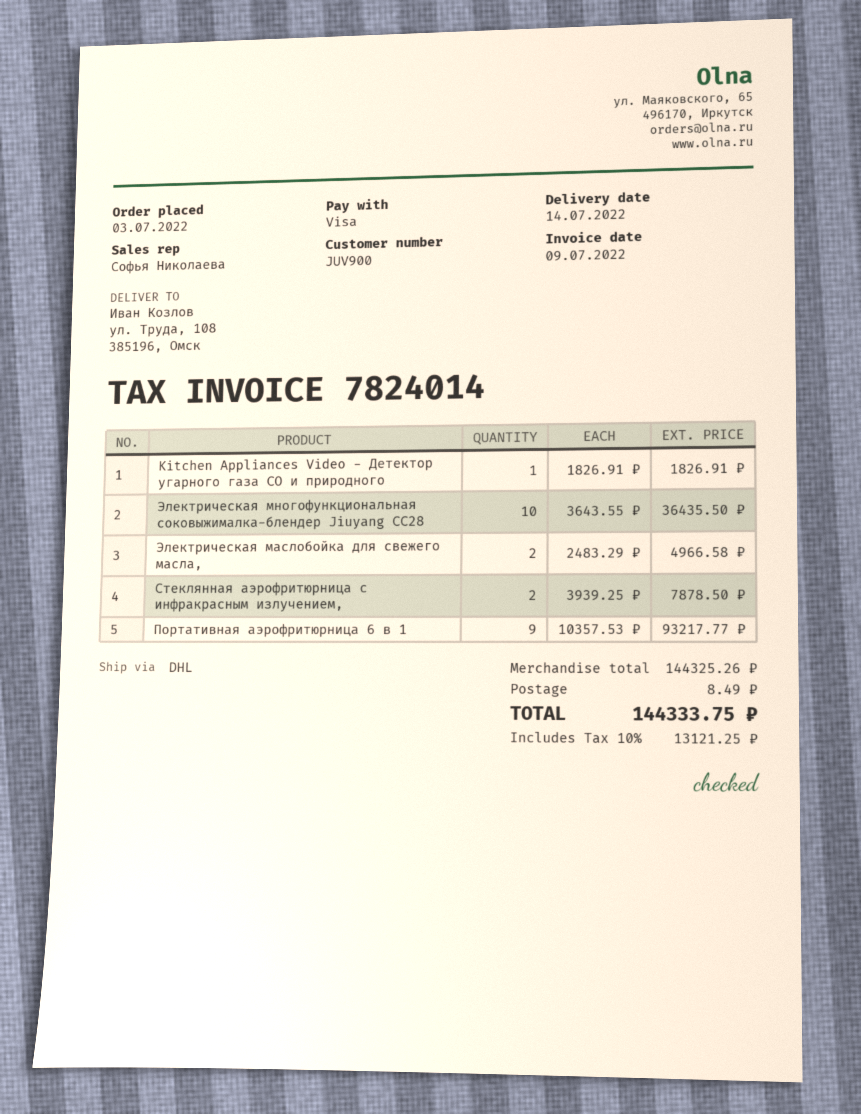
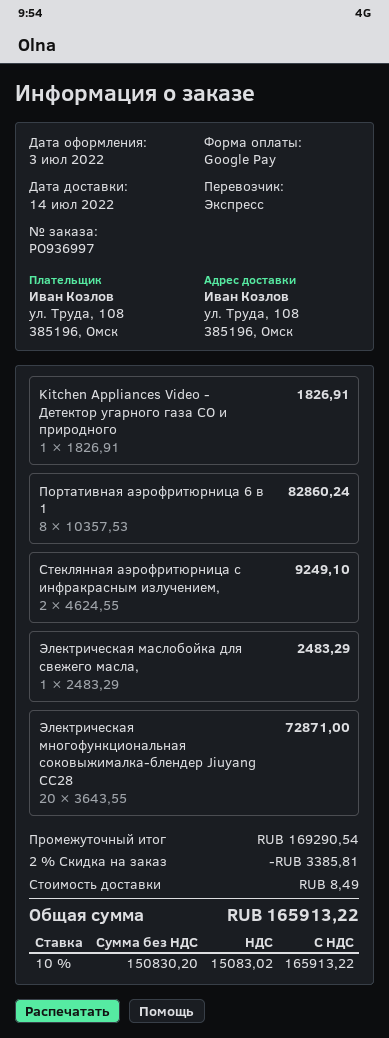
payment method: Visa -> Google Pay
shipping method: DHL -> express
Электрическая многофункциональная соковыжималка-блендер Jiuyang CC28: 10 x 3643.55 = 36435.50 -> 20 x 3643.55 = 72871.00
Электрическая маслобойка для свежего масла,: 2 x 2483.29 = 4966.58 -> 1 x 2483.29 = 2483.29
Стеклянная аэрофритюрница с инфракрасным излучением,: 2 x 3939.25 = 7878.50 -> 2 x 4624.55 = 9249.10
Портативная аэрофритюрница 6 в 1: 9 x 10357.53 = 93217.77 -> 8 x 10357.53 = 82860.24
subtotal: 144325.26 -> 169290.54
discount: none -> 2% = 3385.81
tax: 10% = 13121.25 -> 10% = 15083.02
total: 144333.75 -> 165913.22

